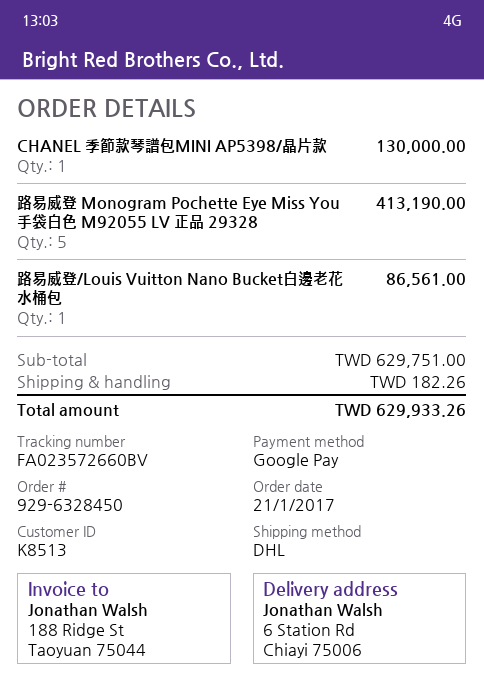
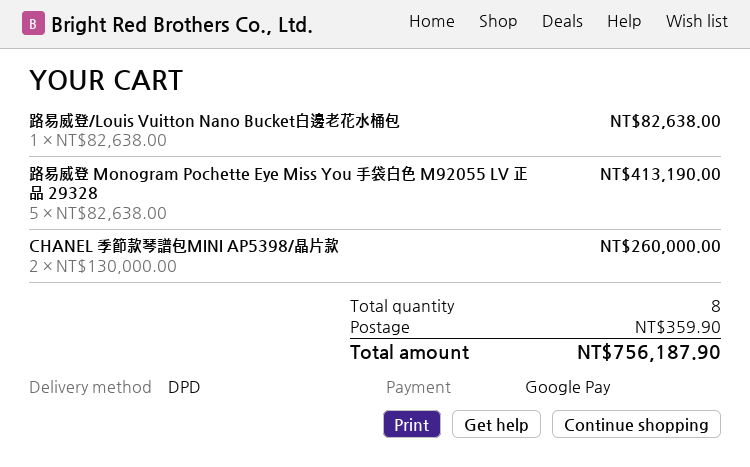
shipping method: DHL -> DPD
CHANEL 季節款琴譜包MINI AP5398/晶片款: 1 for 130000.00 -> 2 for 260000.00
路易威登/Louis Vuitton Nano Bucket白邊老花水桶包: 1 for 86561.00 -> 1 for 82638.00
shipping: 182.26 -> 359.90
total: 629933.26 -> 756187.90

